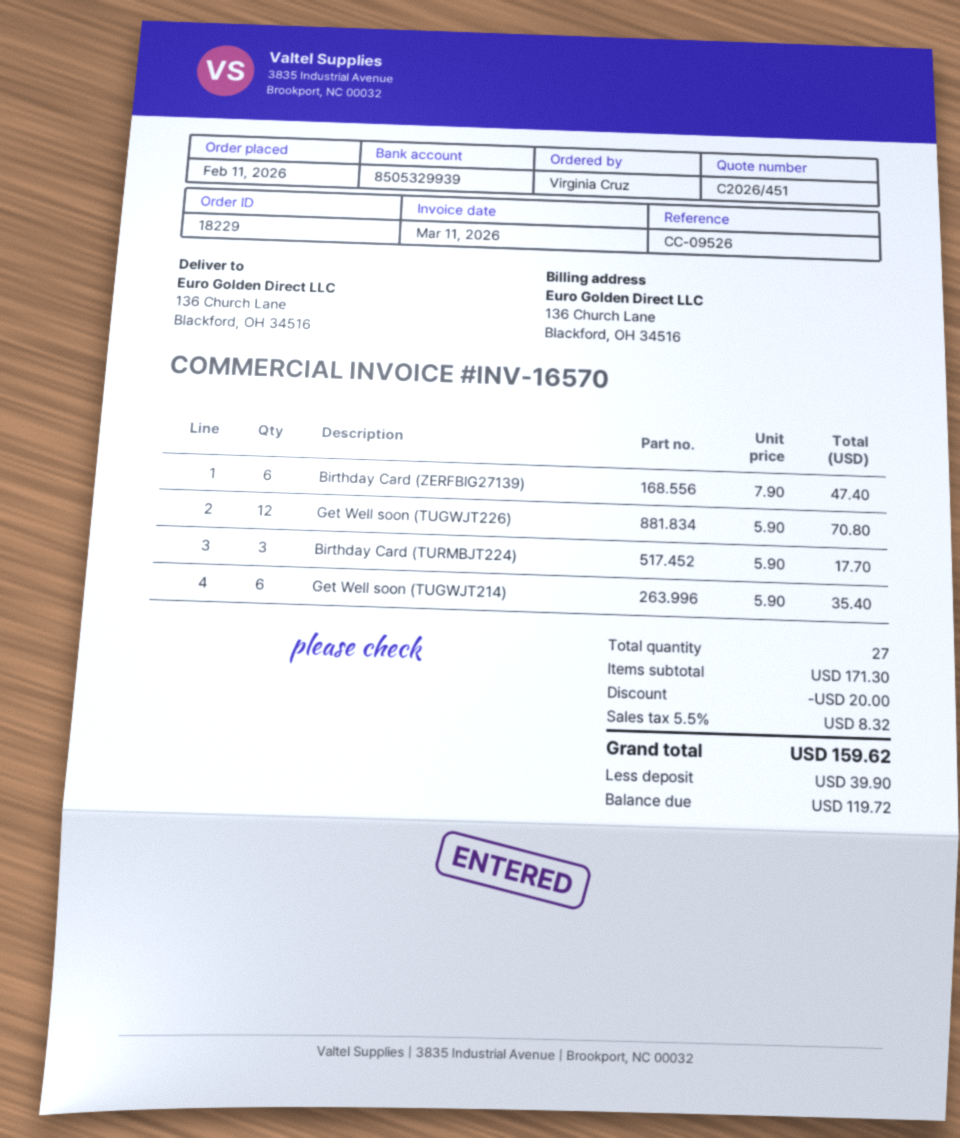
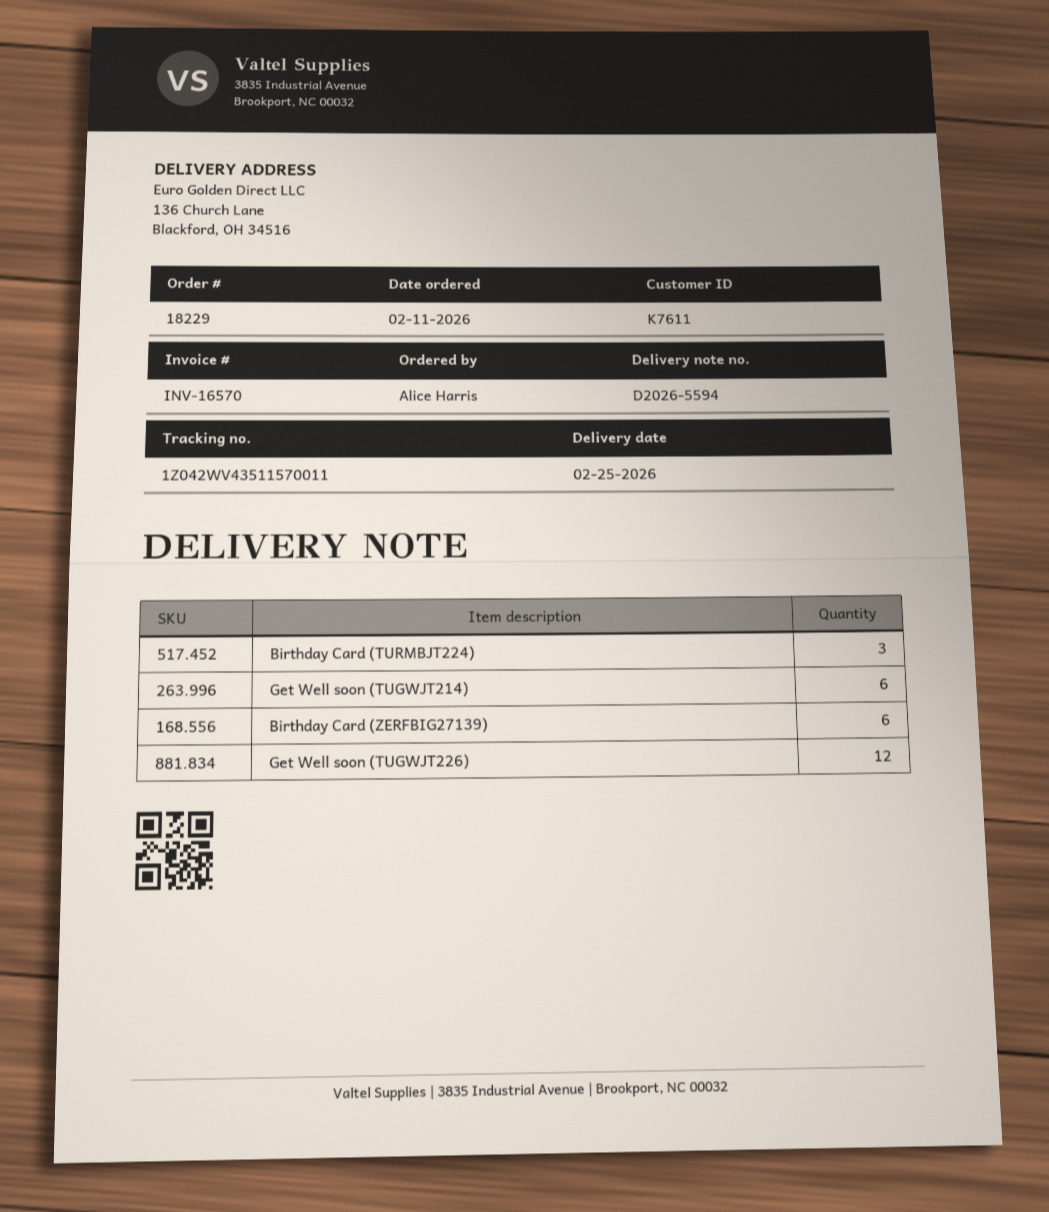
ordered by: Virginia Cruz -> Alice Harris

